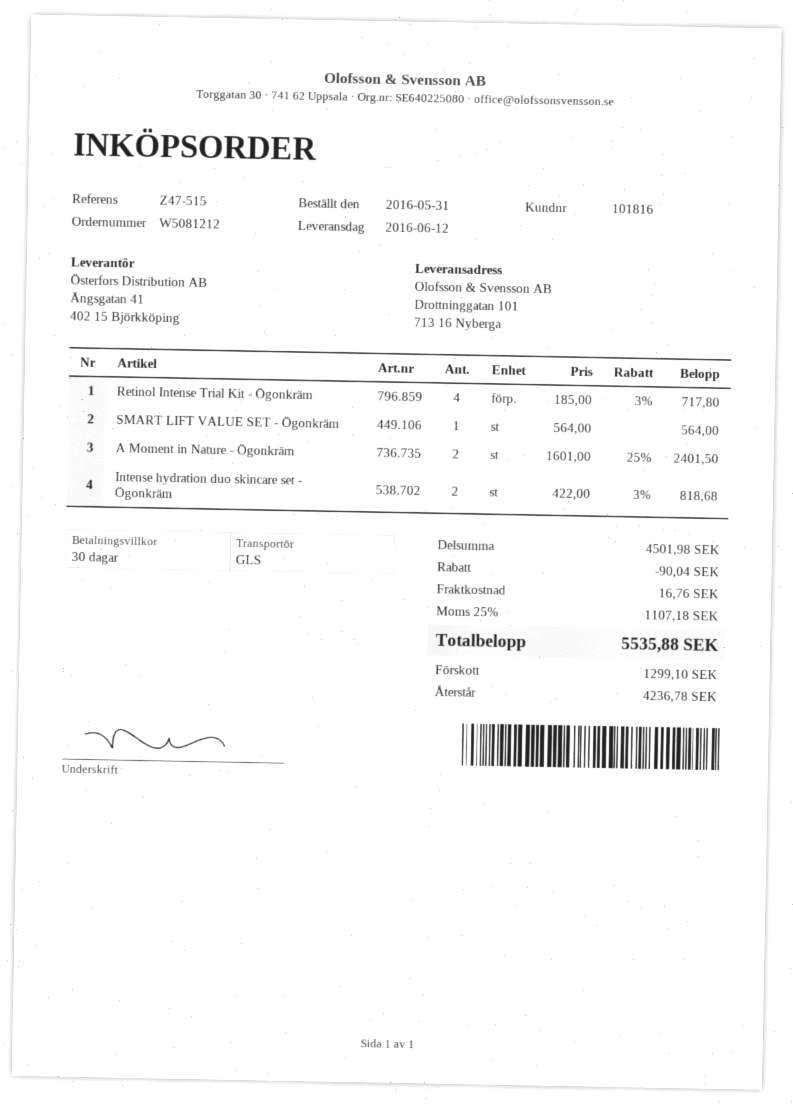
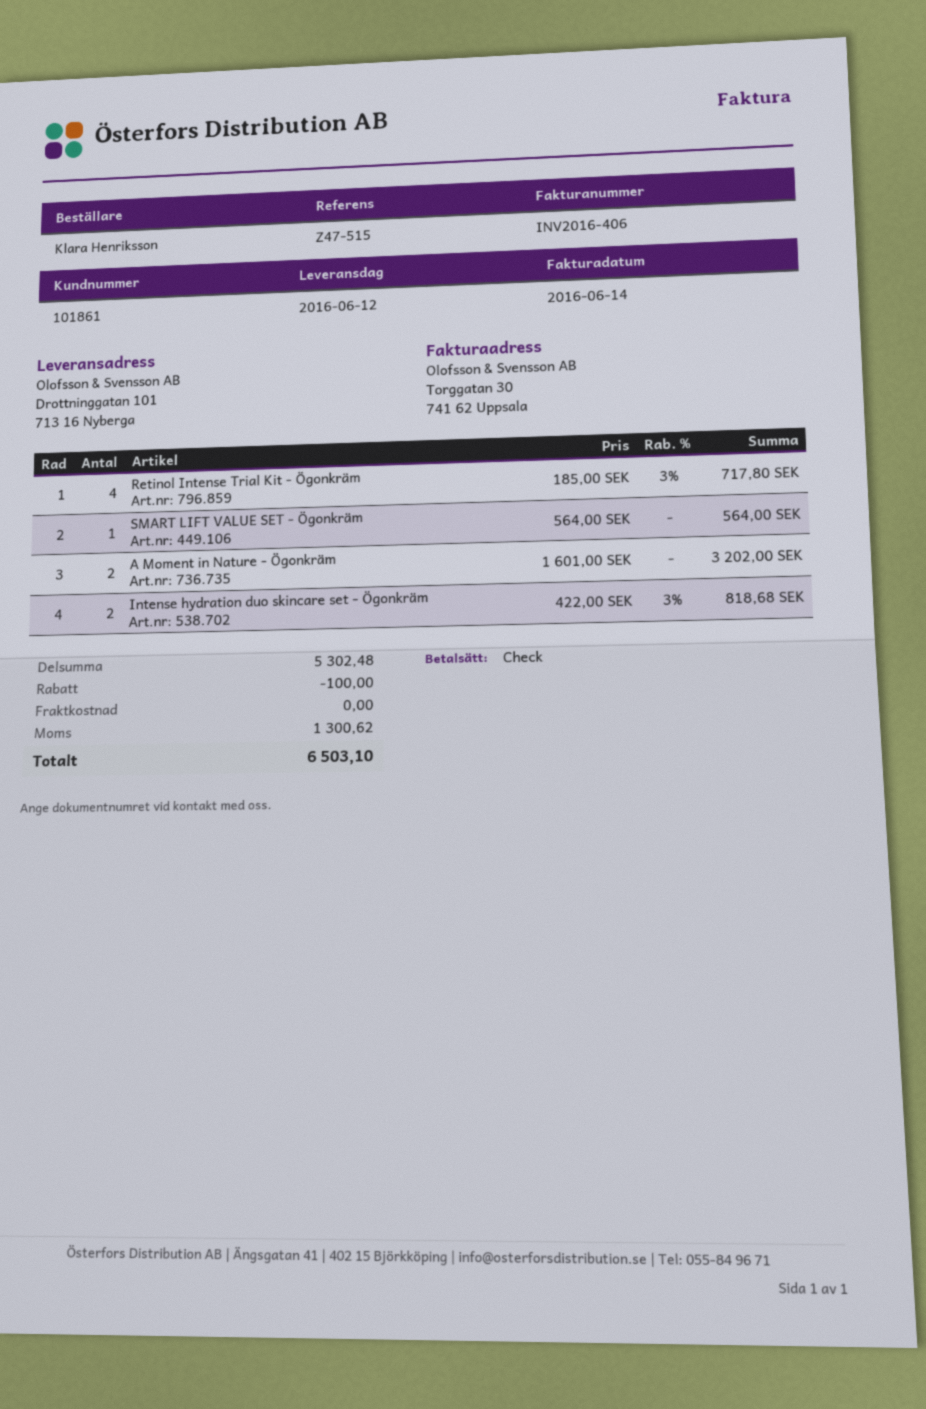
customer number: 101816 -> 101861
A Moment in Nature - Ögonkräm: 2 x 1601.00 - 25% = 2401.50 -> 2 x 1601.00 = 3202.00
subtotal: 4501.98 -> 5302.48
discount: 90.04 -> 100.00
shipping: 16.76 -> 0.00
tax: 1107.18 -> 1300.62
total: 5535.88 -> 6503.10

